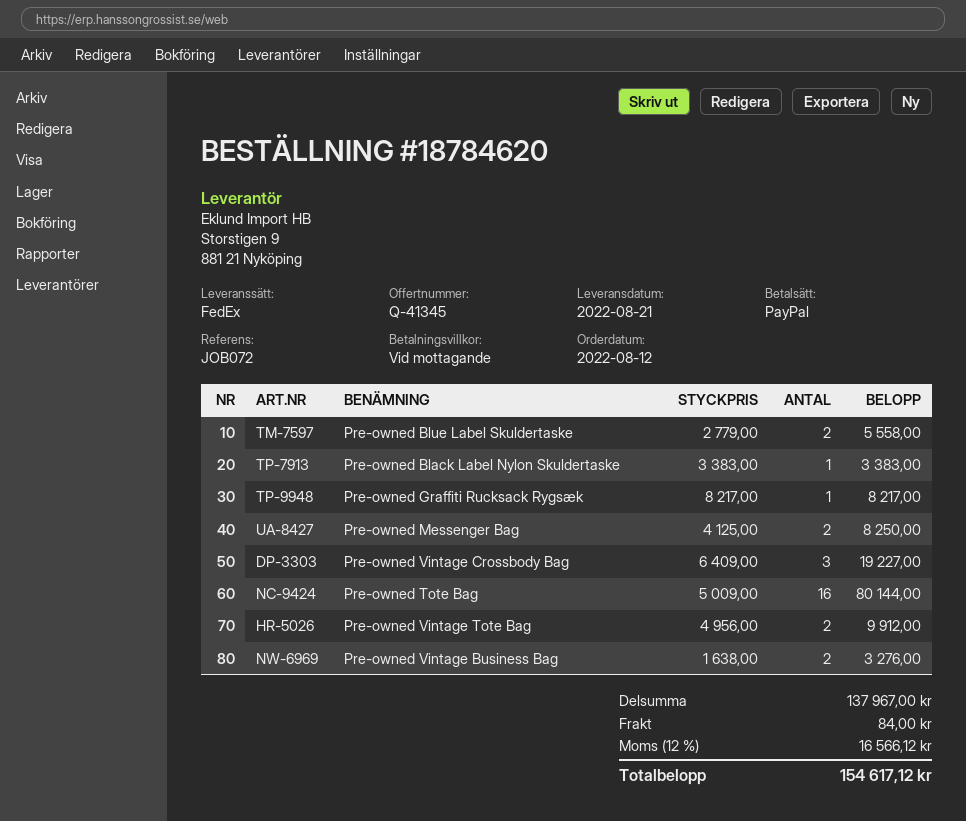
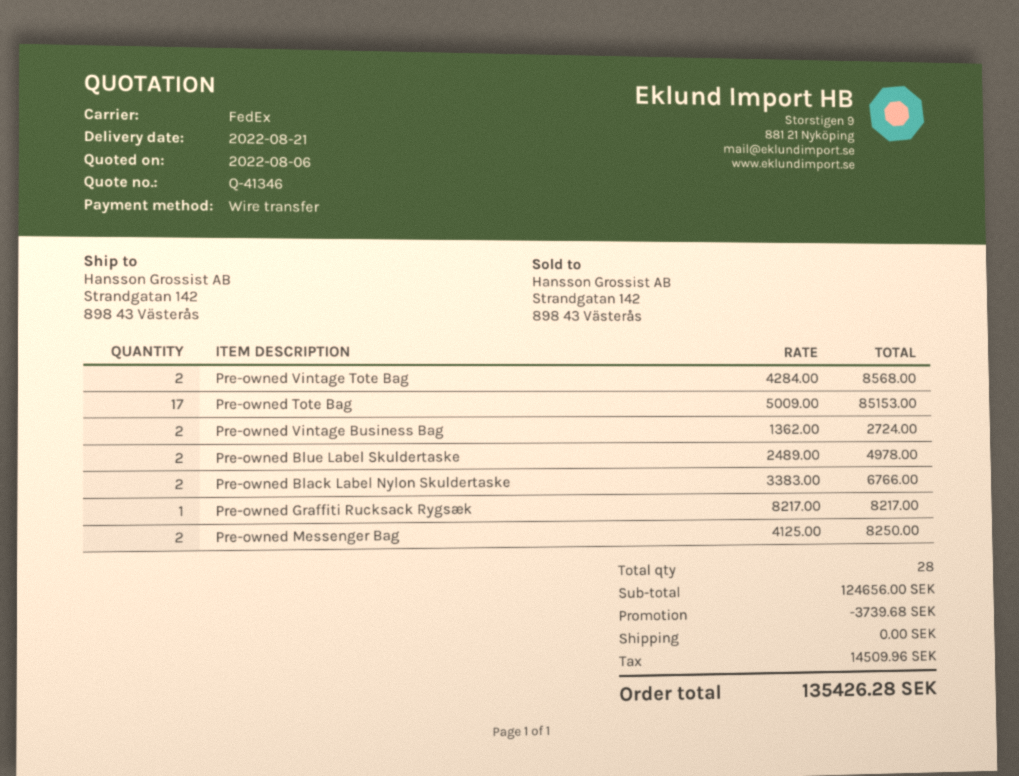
quote number: Q-41345 -> Q-41346
payment method: PayPal -> bank transfer
Pre-owned Blue Label Skuldertaske: 2 x 2779.00 = 5558.00 -> 2 x 2489.00 = 4978.00
Pre-owned Black Label Nylon Skuldertaske: 1 x 3383.00 = 3383.00 -> 2 x 3383.00 = 6766.00
Pre-owned Vintage Crossbody Bag: 3 x 6409.00 = 19227.00 -> none
Pre-owned Tote Bag: 16 x 5009.00 = 80144.00 -> 17 x 5009.00 = 85153.00
Pre-owned Vintage Tote Bag: 2 x 4956.00 = 9912.00 -> 2 x 4284.00 = 8568.00
Pre-owned Vintage Business Bag: 2 x 1638.00 = 3276.00 -> 2 x 1362.00 = 2724.00
subtotal: 137967.00 -> 124656.00
discount: none -> 3739.68
shipping: 84.00 -> 0.00
tax: 16566.12 -> 14509.96
total: 154617.12 -> 135426.28

